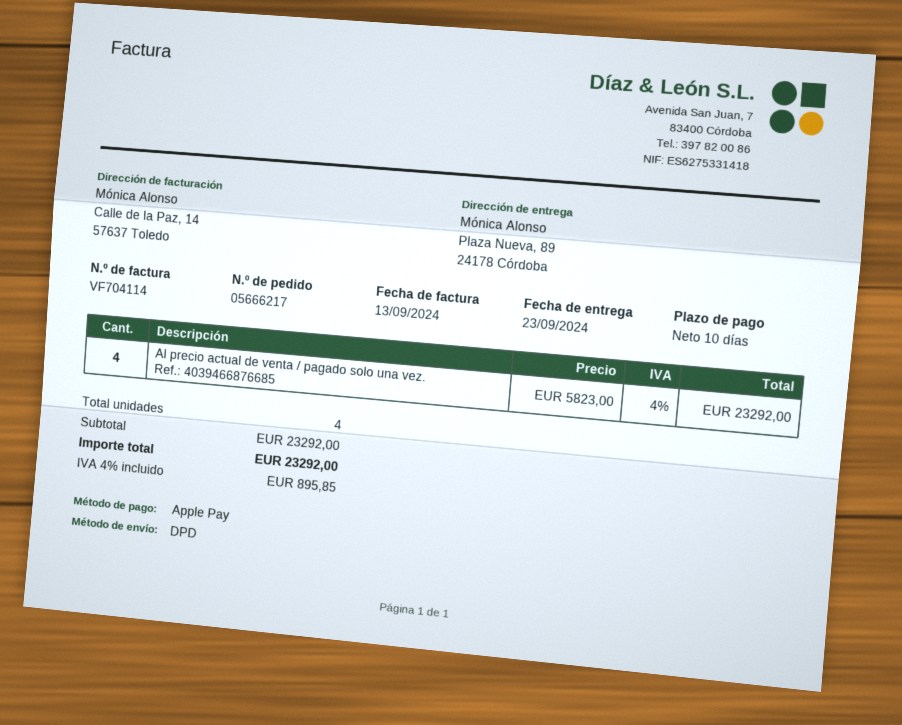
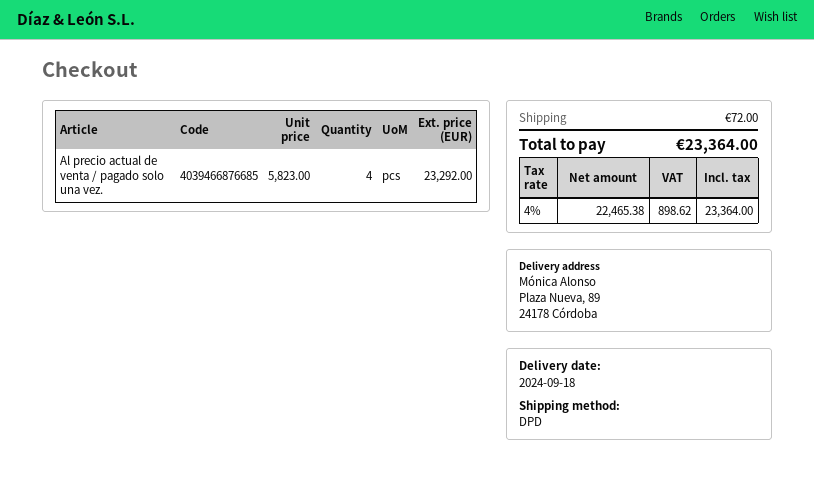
delivery date: 2024-09-23 -> 2024-09-18
shipping: none -> 72.00
tax: 4% = 895.85 -> 4% = 898.62
total: 23292.00 -> 23364.00

